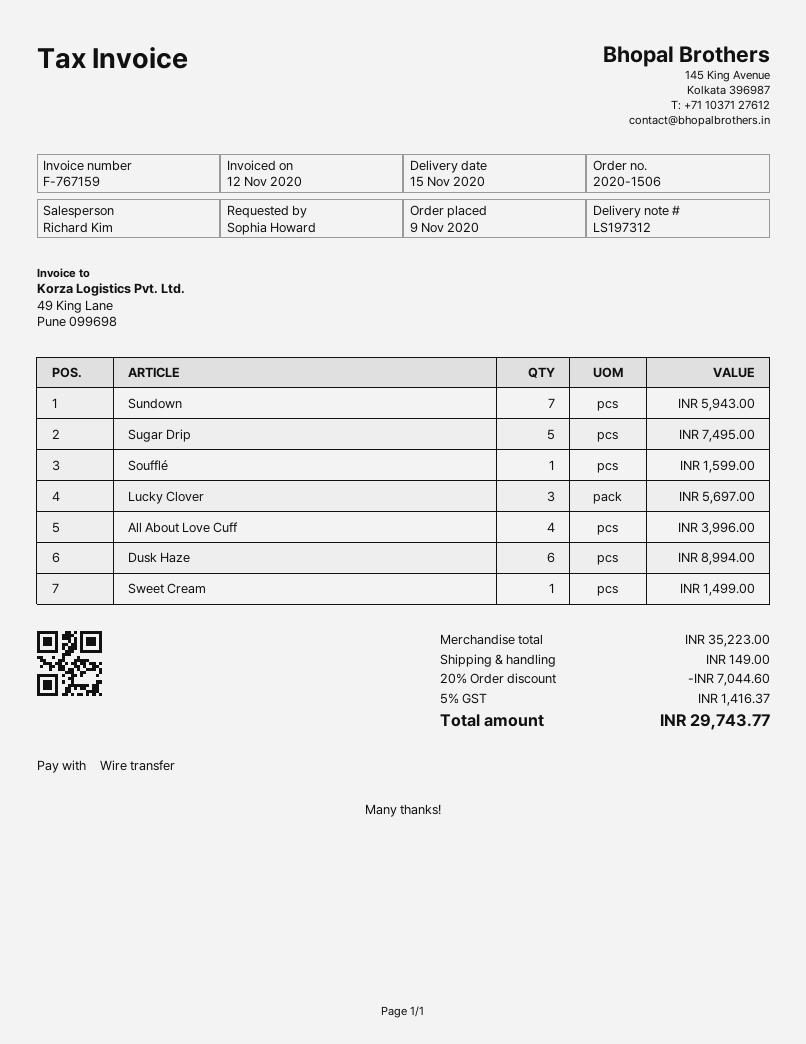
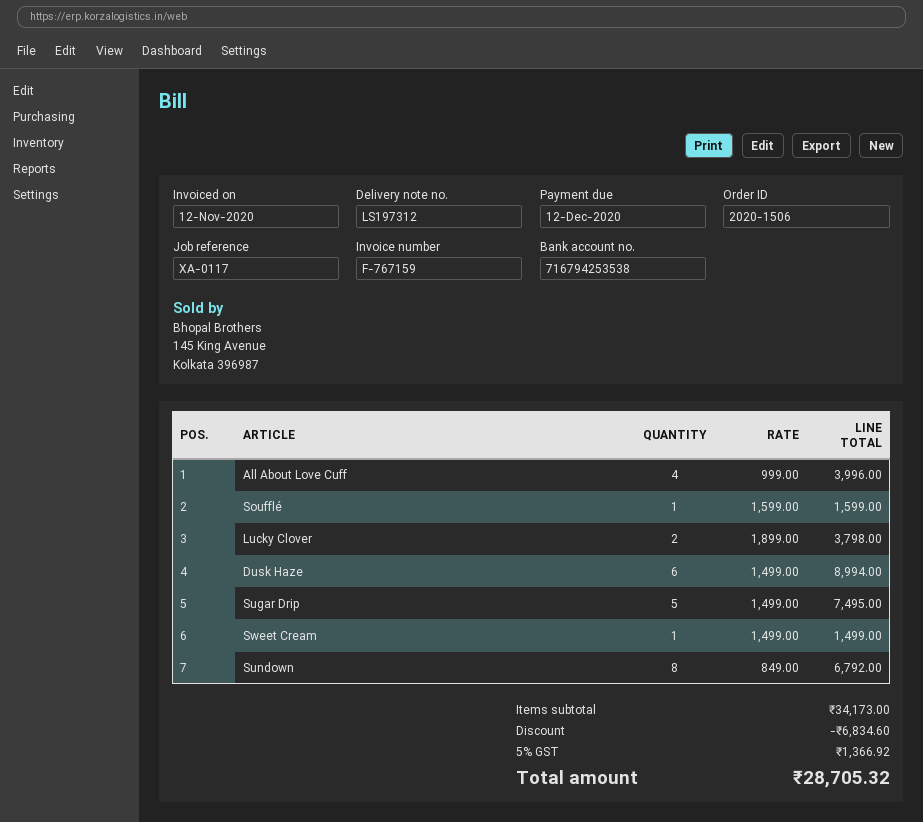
Sundown: 7 for 5943.00 -> 8 for 6792.00
Lucky Clover: 3 for 5697.00 -> 2 for 3798.00
subtotal: 35223.00 -> 34173.00
discount: 7044.60 -> 6834.60
shipping: 149.00 -> none
tax: 5% = 1416.37 -> 5% = 1366.92
total: 29743.77 -> 28705.32

